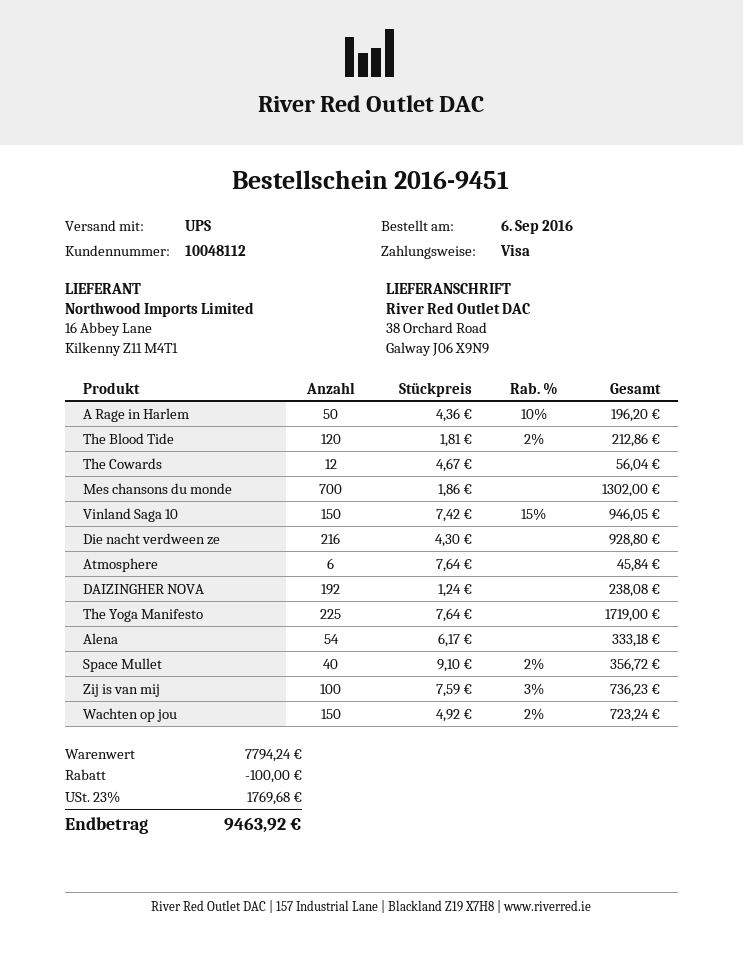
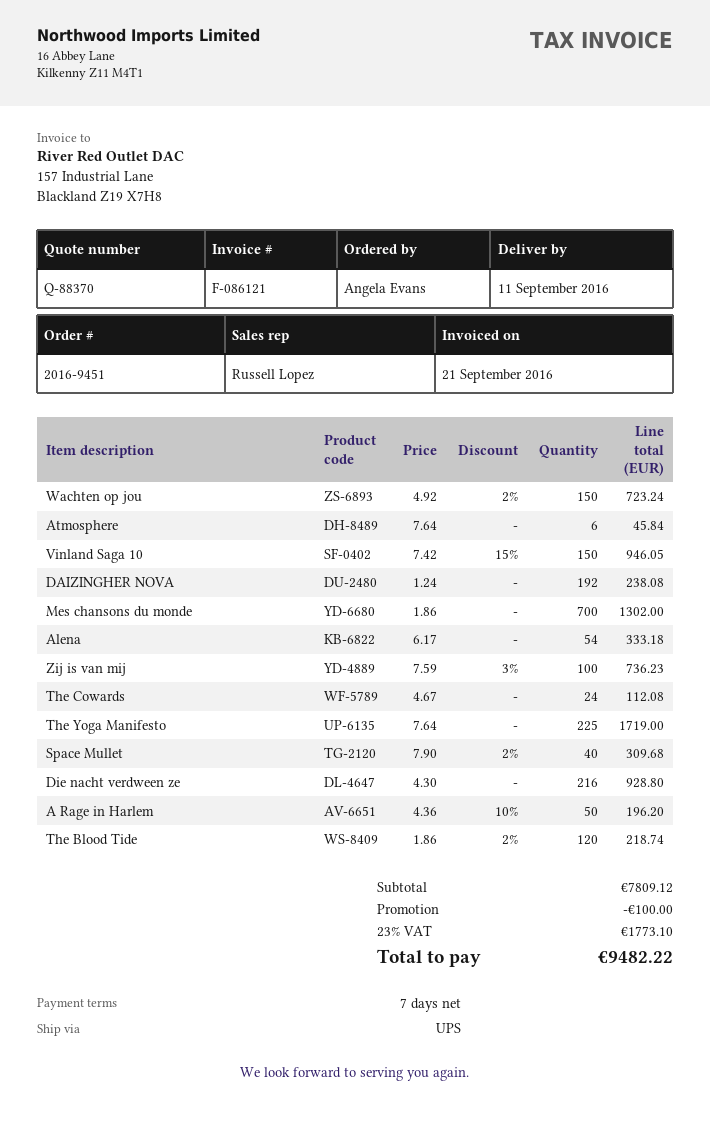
The Blood Tide: 120 x 1.81 - 2% = 212.86 -> 120 x 1.86 - 2% = 218.74
The Cowards: 12 x 4.67 = 56.04 -> 24 x 4.67 = 112.08
Space Mullet: 40 x 9.10 - 2% = 356.72 -> 40 x 7.90 - 2% = 309.68
subtotal: 7794.24 -> 7809.12
tax: 23% = 1769.68 -> 23% = 1773.10
total: 9463.92 -> 9482.22

